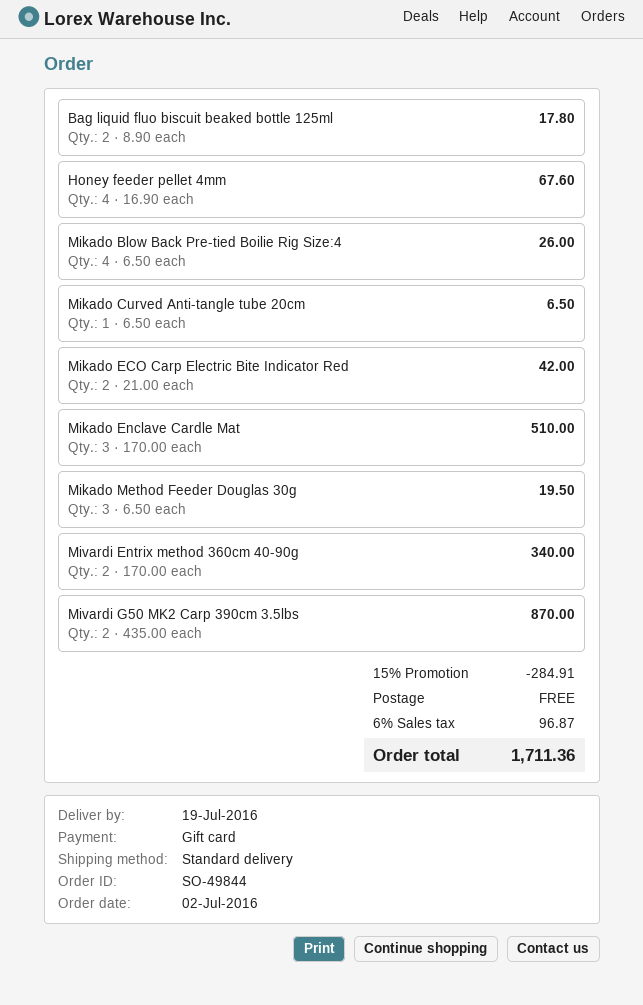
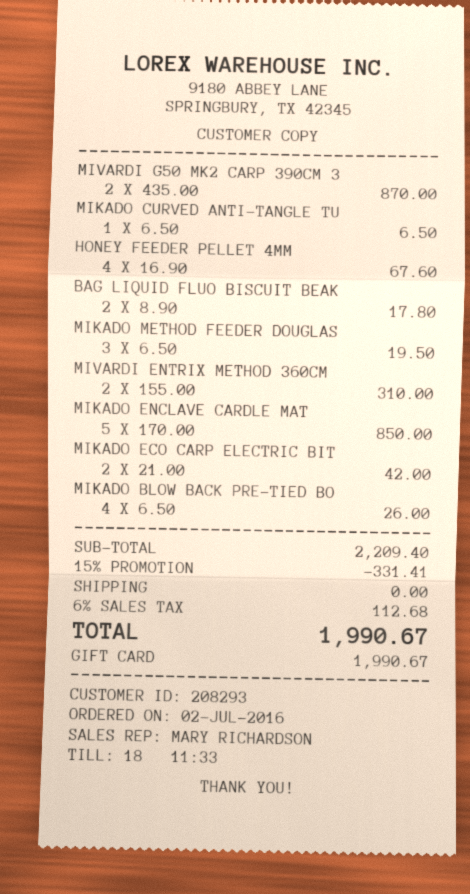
Mikado Enclave Cardle Mat: 3 x 170.00 = 510.00 -> 5 x 170.00 = 850.00
Mivardi Entrix method 360cm 40-90g: 2 x 170.00 = 340.00 -> 2 x 155.00 = 310.00
discount: 15% = 284.91 -> 15% = 331.41
tax: 6% = 96.87 -> 6% = 112.68
total: 1711.36 -> 1990.67

